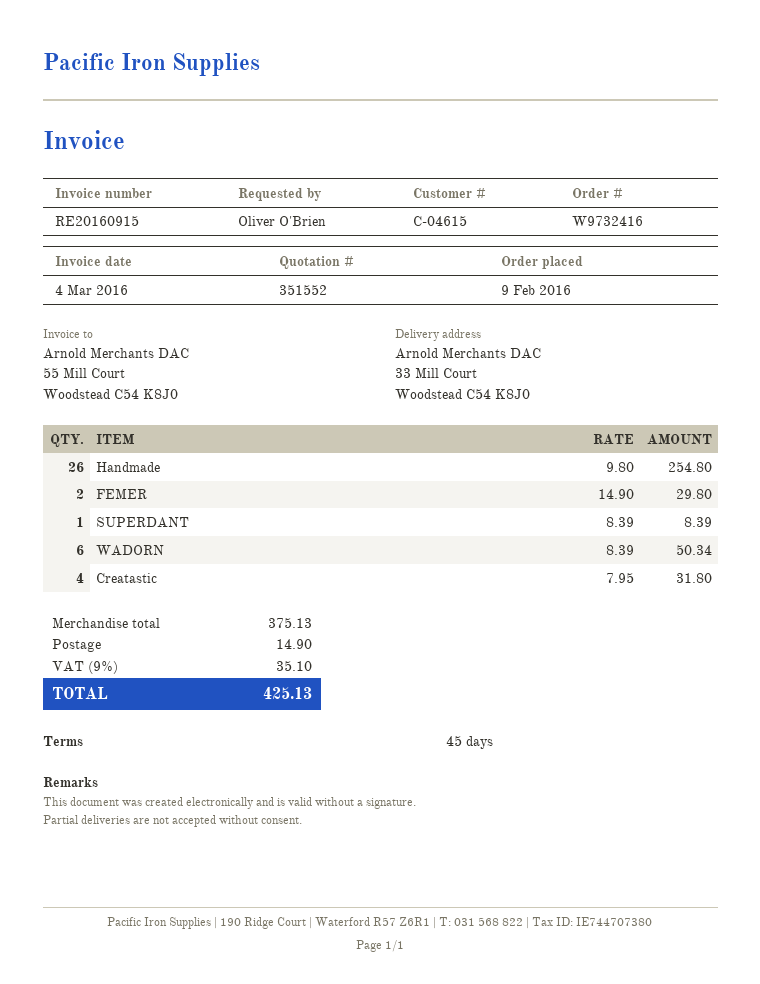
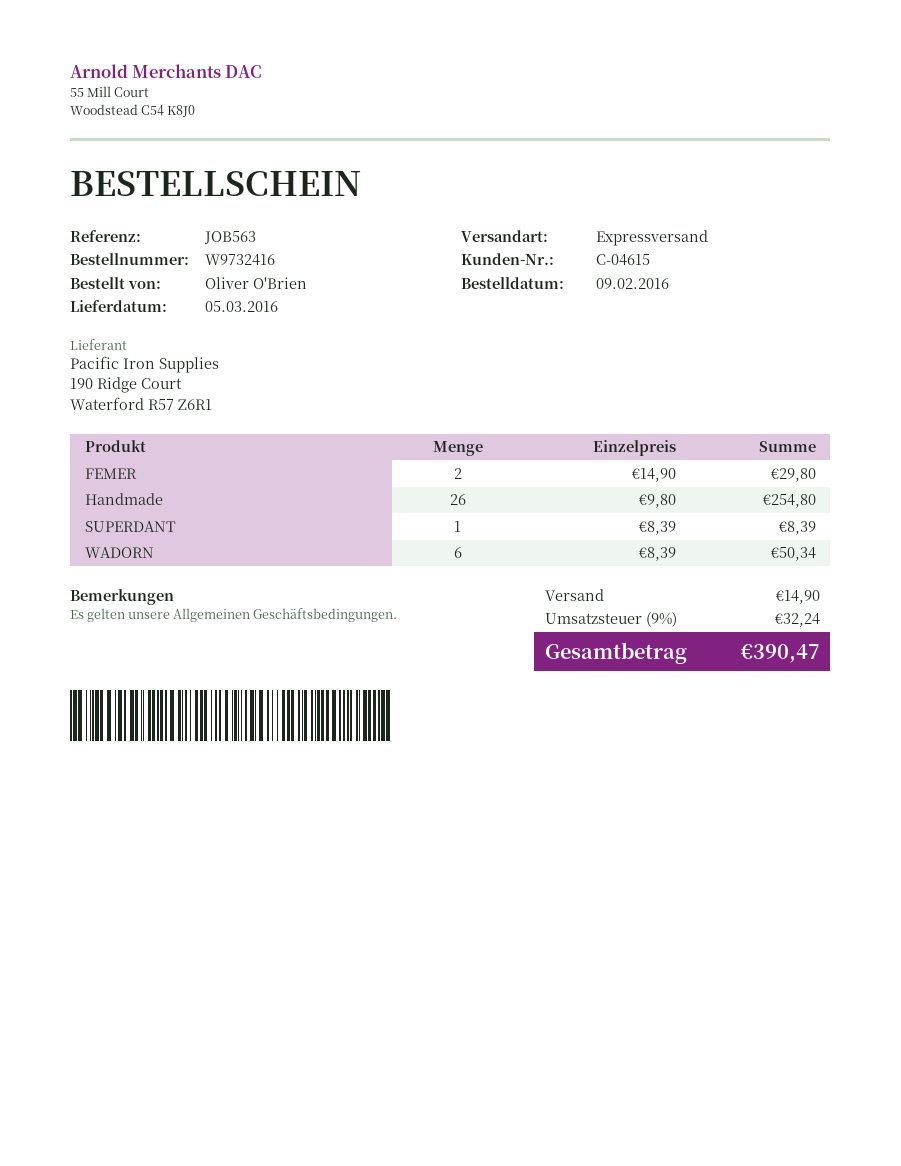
Creatastic: 4 x 7.95 = 31.80 -> none
tax: 9% = 35.10 -> 9% = 32.24
total: 425.13 -> 390.47

